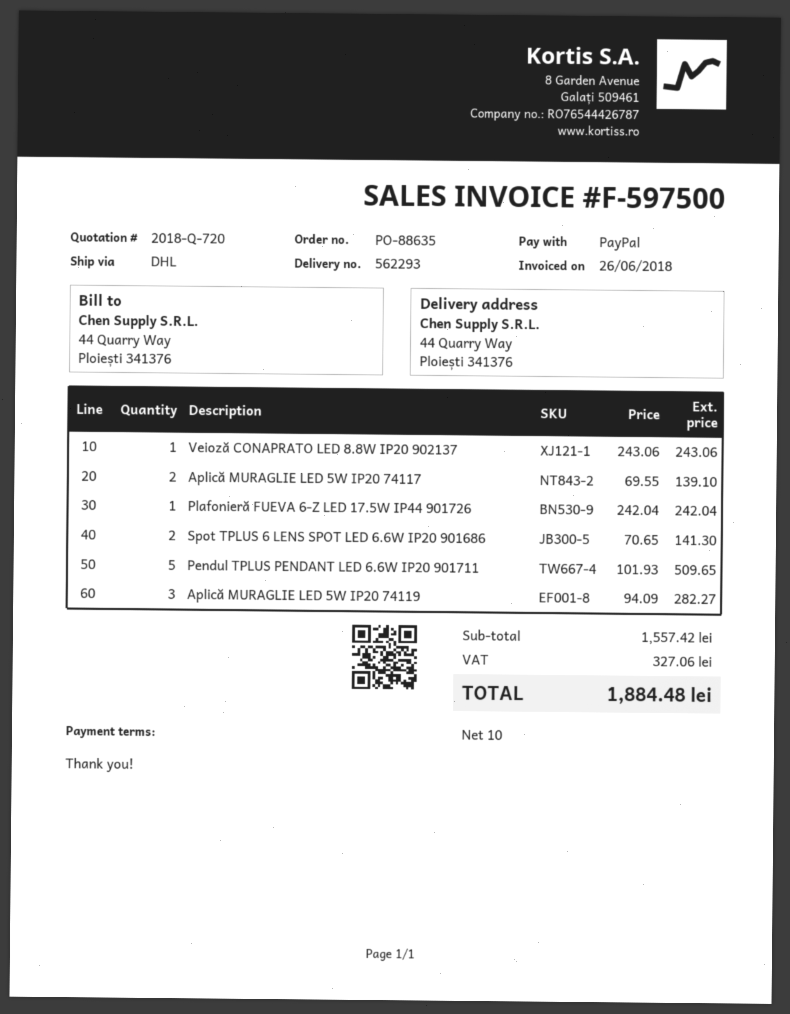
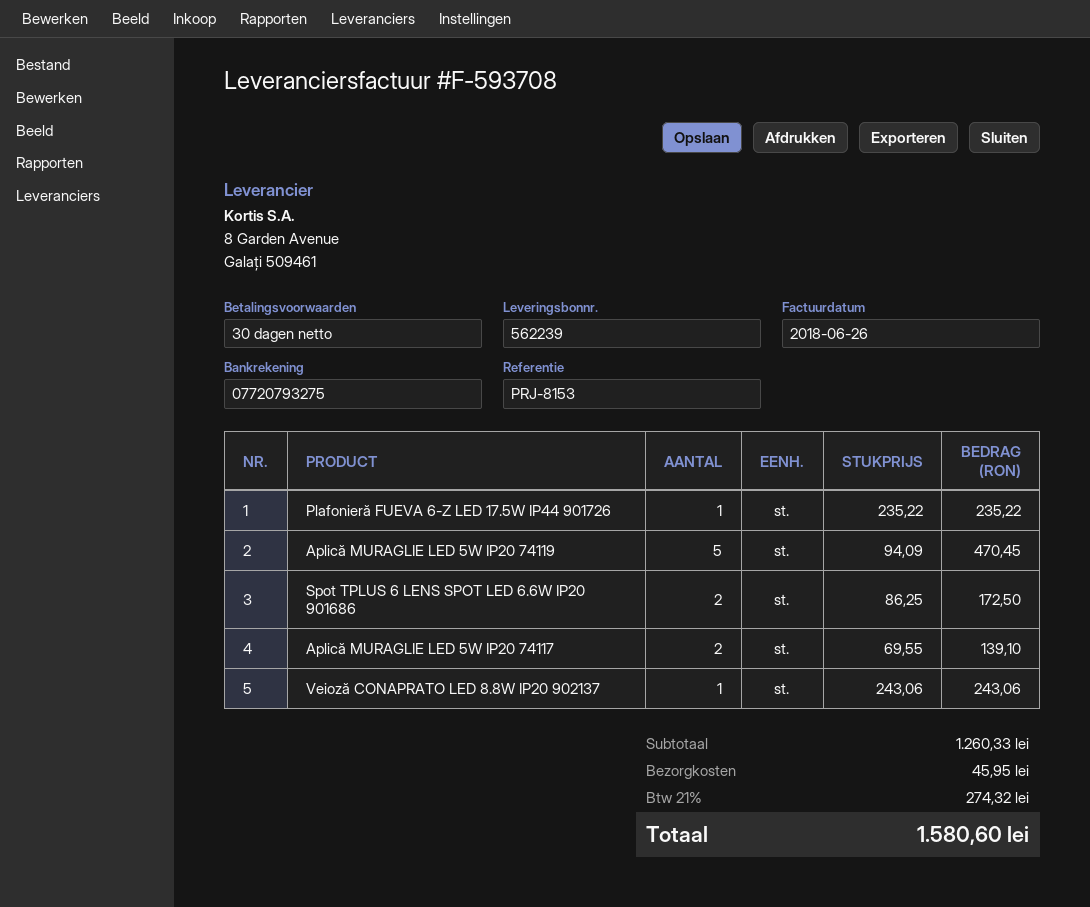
delivery note number: 562293 -> 562239
invoice number: F-597500 -> F-593708
payment terms: 10 days -> 30 days
Plafonieră FUEVA 6-Z LED 17.5W IP44 901726: 1 x 242.04 = 242.04 -> 1 x 235.22 = 235.22
Spot TPLUS 6 LENS SPOT LED 6.6W IP20 901686: 2 x 70.65 = 141.30 -> 2 x 86.25 = 172.50
Pendul TPLUS PENDANT LED 6.6W IP20 901711: 5 x 101.93 = 509.65 -> none
Aplică MURAGLIE LED 5W IP20 74119: 3 x 94.09 = 282.27 -> 5 x 94.09 = 470.45
subtotal: 1557.42 -> 1260.33
shipping: none -> 45.95
tax: 327.06 -> 274.32
total: 1884.48 -> 1580.60

